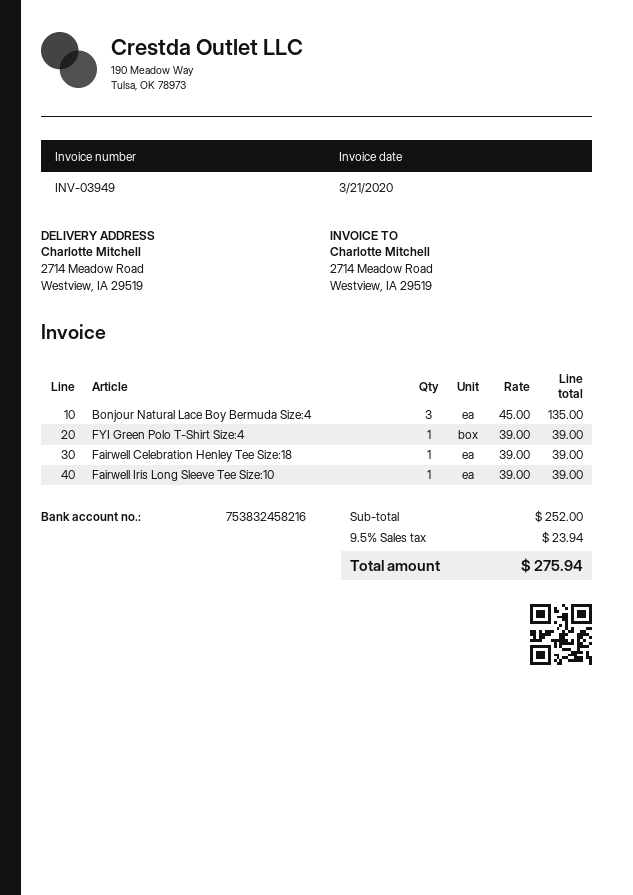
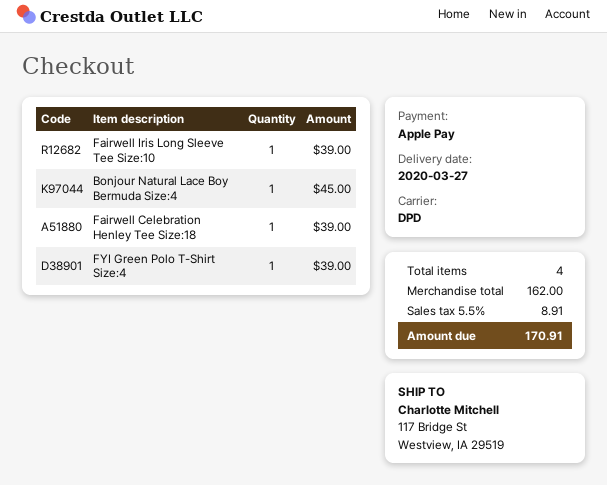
ship to: 2714 Meadow Road, Westview, IA 29519 -> 117 Bridge St, Westview, IA 29519
Bonjour Natural Lace Boy Bermuda Size:4: 3 for 135.00 -> 1 for 45.00
subtotal: 252.00 -> 162.00
tax: 9.5% = 23.94 -> 5.5% = 8.91
total: 275.94 -> 170.91

